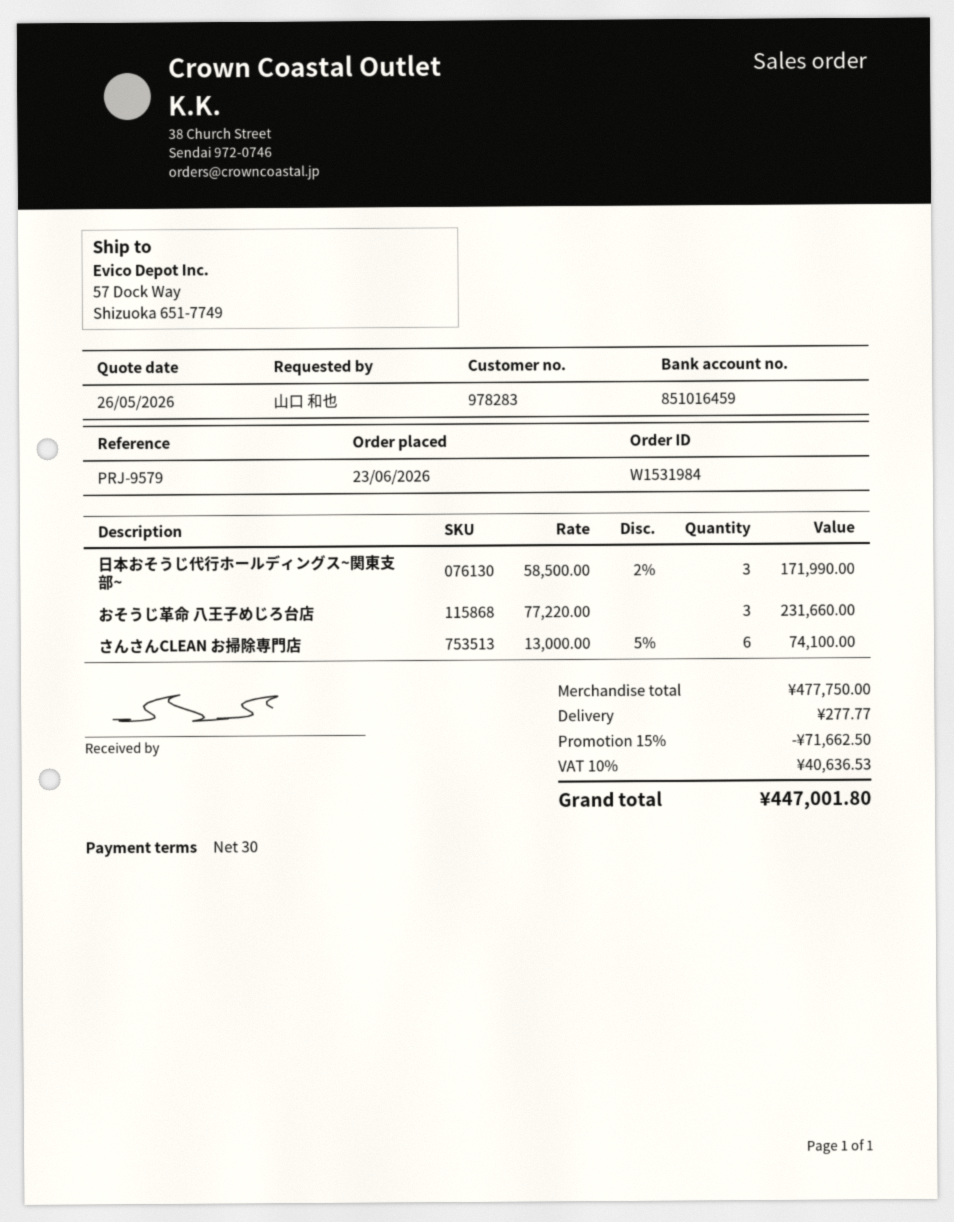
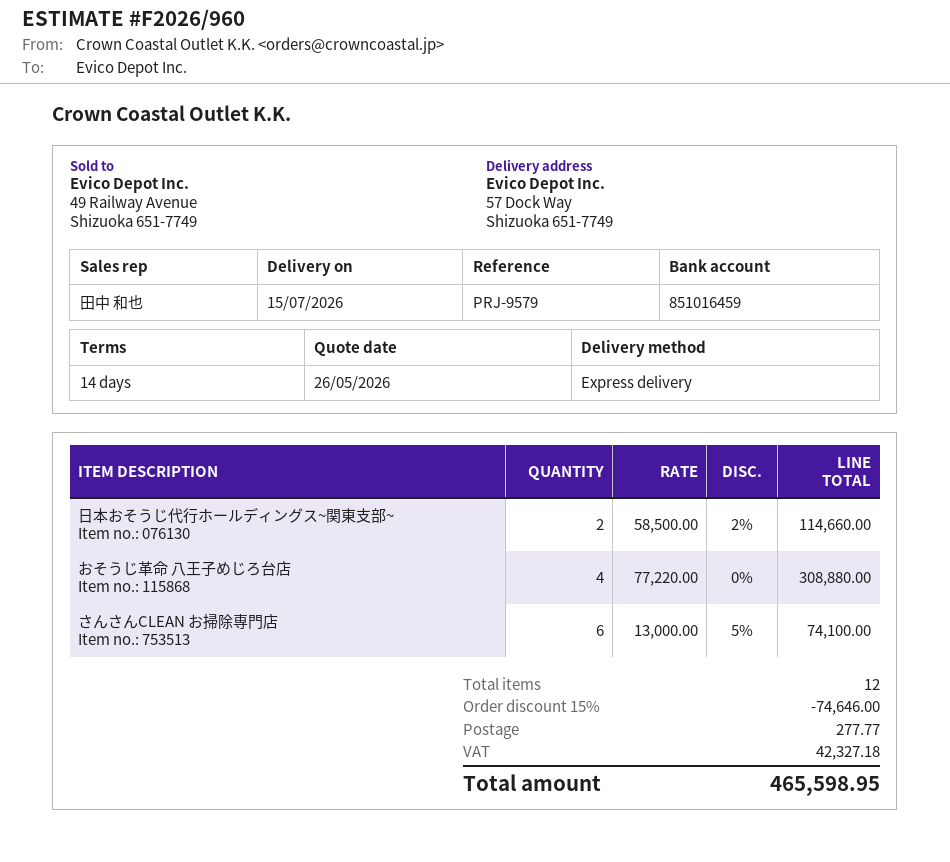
payment terms: 30 days -> 14 days
日本おそうじ代行ホールディングス~関東支部~: 3 x 58500.00 - 2% = 171990.00 -> 2 x 58500.00 - 2% = 114660.00
おそうじ革命 八王子めじろ台店: 3 x 77220.00 = 231660.00 -> 4 x 77220.00 = 308880.00
discount: 15% = 71662.50 -> 15% = 74646.00
tax: 40636.53 -> 42327.18
total: 447001.80 -> 465598.95

